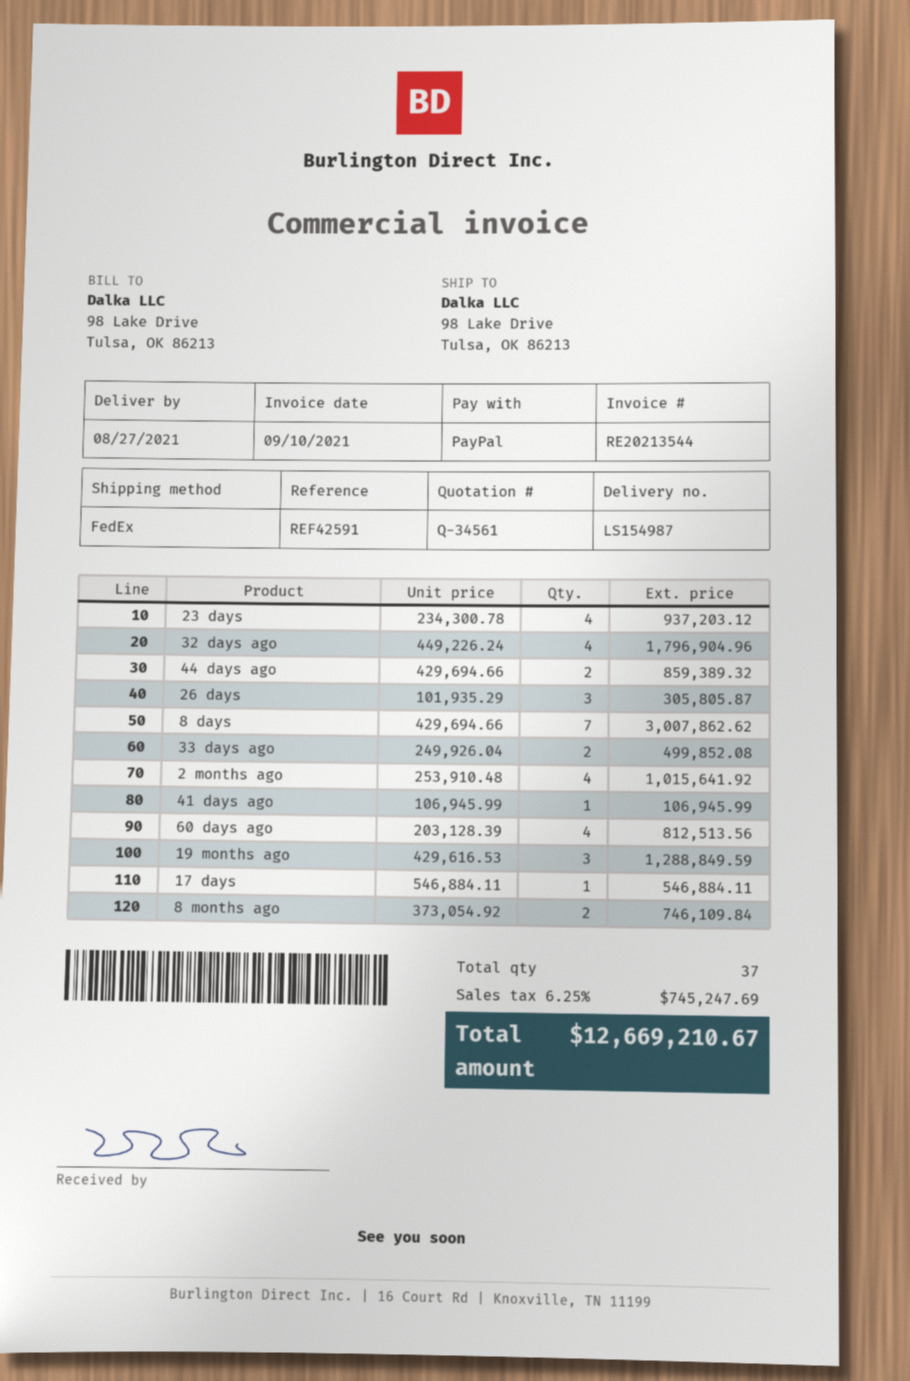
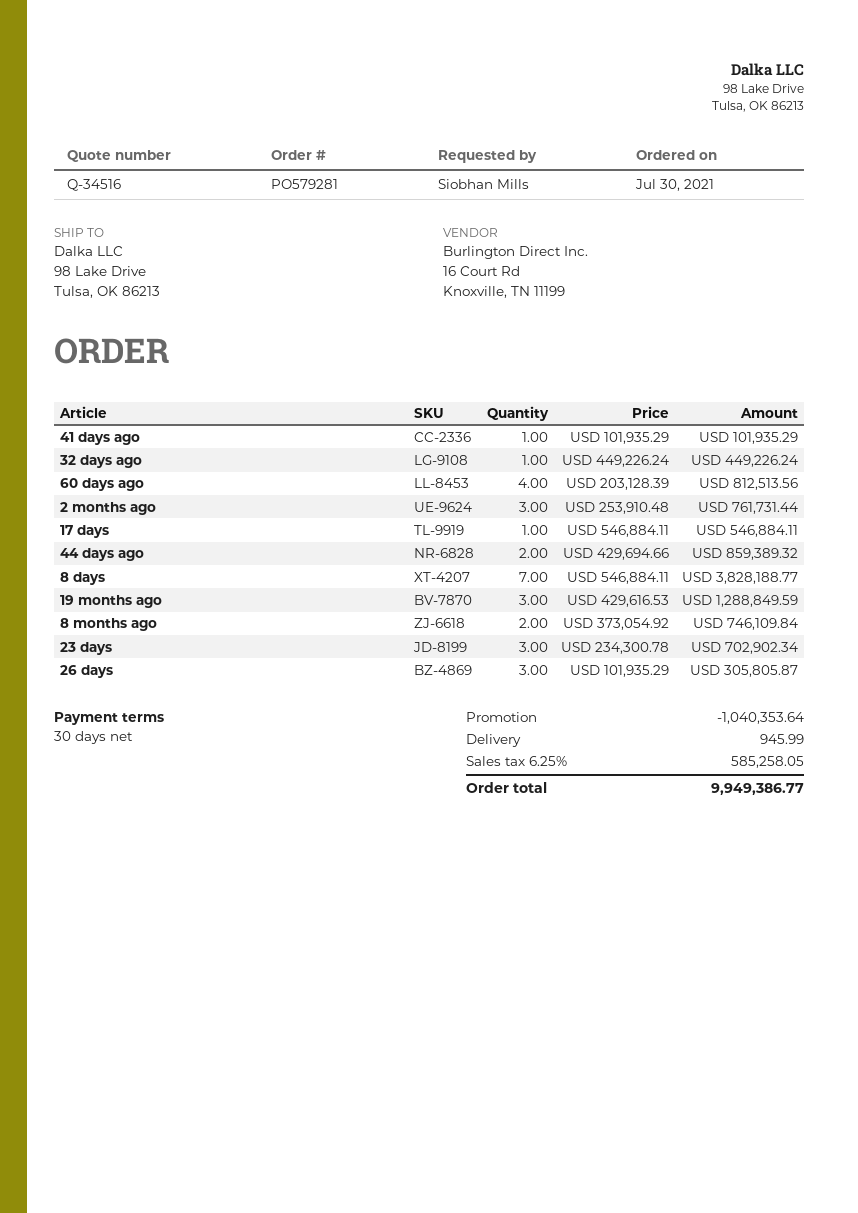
quote number: Q-34561 -> Q-34516
23 days: 4 x 234300.78 = 937203.12 -> 3 x 234300.78 = 702902.34
32 days ago: 4 x 449226.24 = 1796904.96 -> 1 x 449226.24 = 449226.24
8 days: 7 x 429694.66 = 3007862.62 -> 7 x 546884.11 = 3828188.77
33 days ago: 2 x 249926.04 = 499852.08 -> none
2 months ago: 4 x 253910.48 = 1015641.92 -> 3 x 253910.48 = 761731.44
41 days ago: 1 x 106945.99 = 106945.99 -> 1 x 101935.29 = 101935.29
discount: none -> 1040353.64
shipping: none -> 945.99
tax: 6.25% = 745247.69 -> 6.25% = 585258.05
total: 12669210.67 -> 9949386.77

